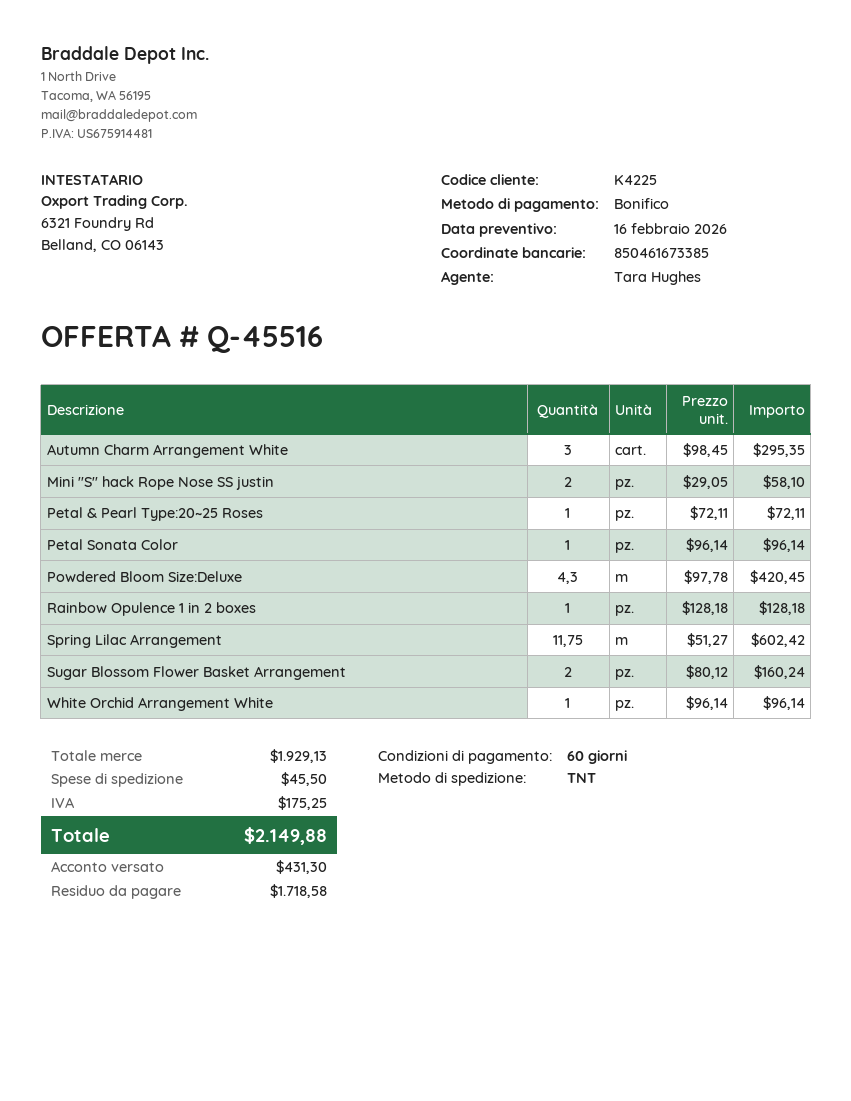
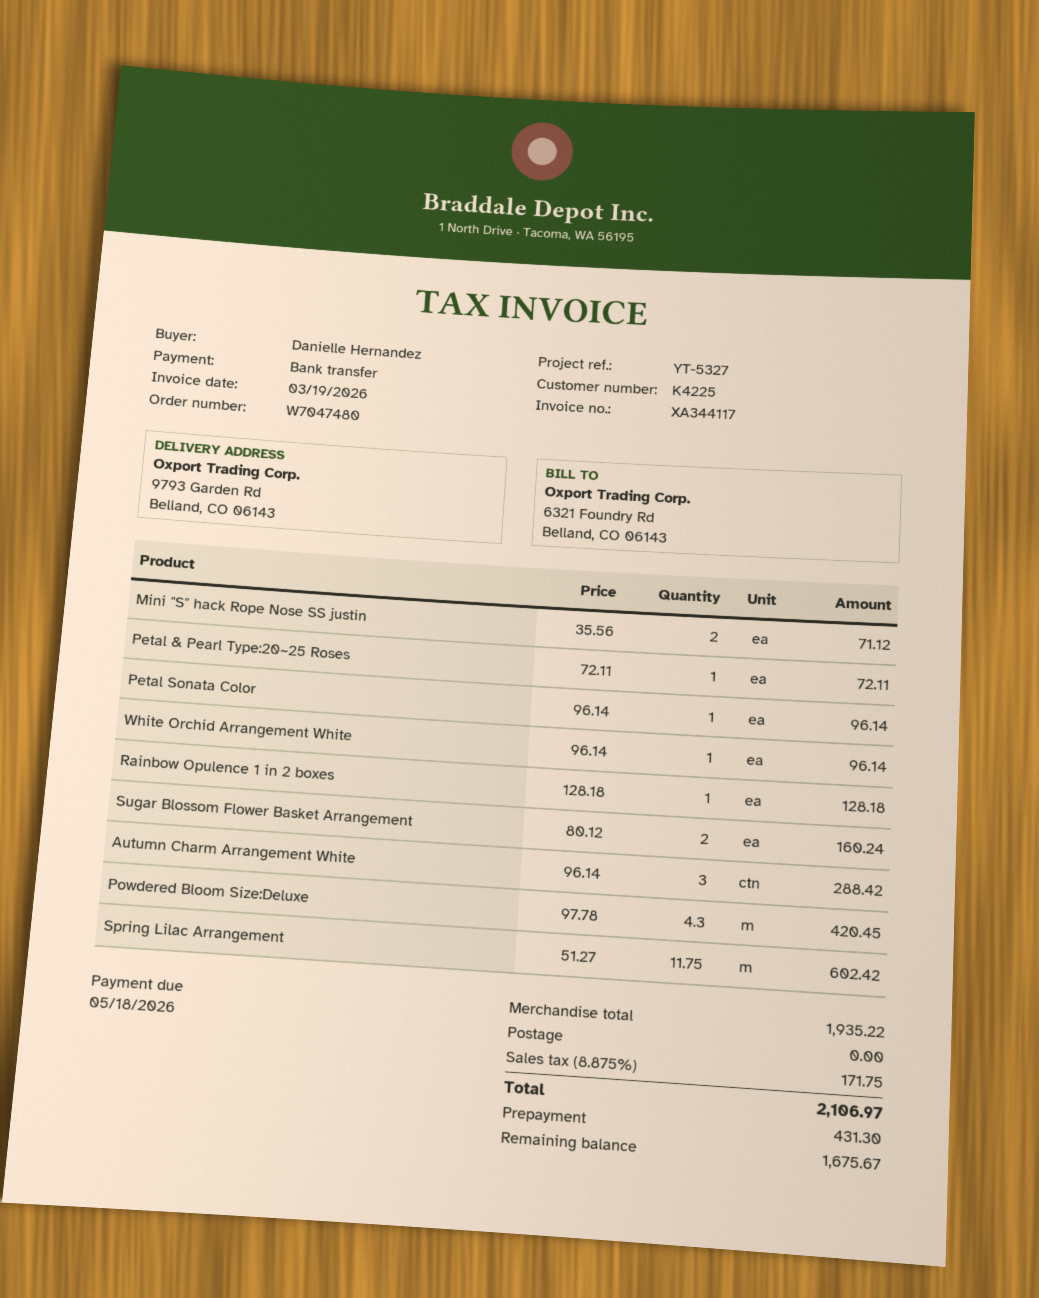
Autumn Charm Arrangement White: 3 x 98.45 = 295.35 -> 3 x 96.14 = 288.42
Mini "S" hack Rope Nose SS justin: 2 x 29.05 = 58.10 -> 2 x 35.56 = 71.12
subtotal: 1929.13 -> 1935.22
shipping: 45.50 -> 0.00
tax: 175.25 -> 171.75
total: 2149.88 -> 2106.97
balance: 1718.58 -> 1675.67

